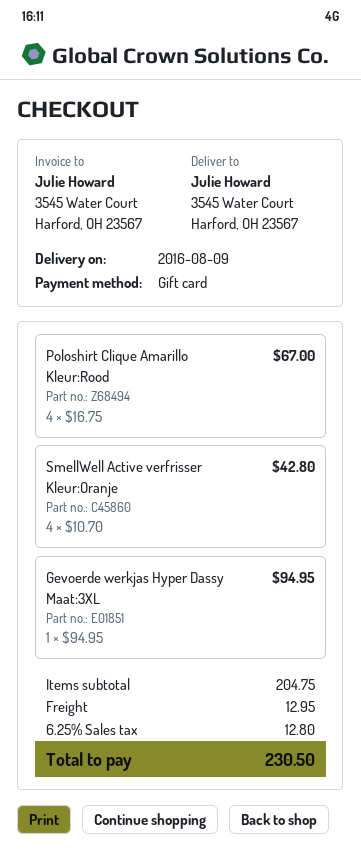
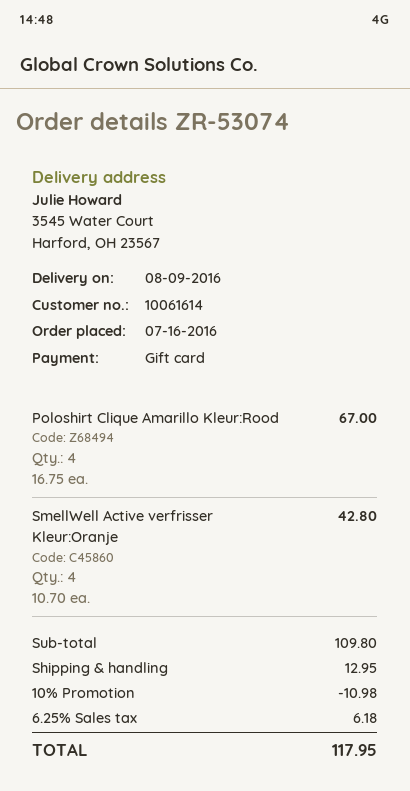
Gevoerde werkjas Hyper Dassy Maat:3XL: 1 x 94.95 = 94.95 -> none
subtotal: 204.75 -> 109.80
discount: none -> 10% = 10.98
tax: 6.25% = 12.80 -> 6.25% = 6.18
total: 230.50 -> 117.95

